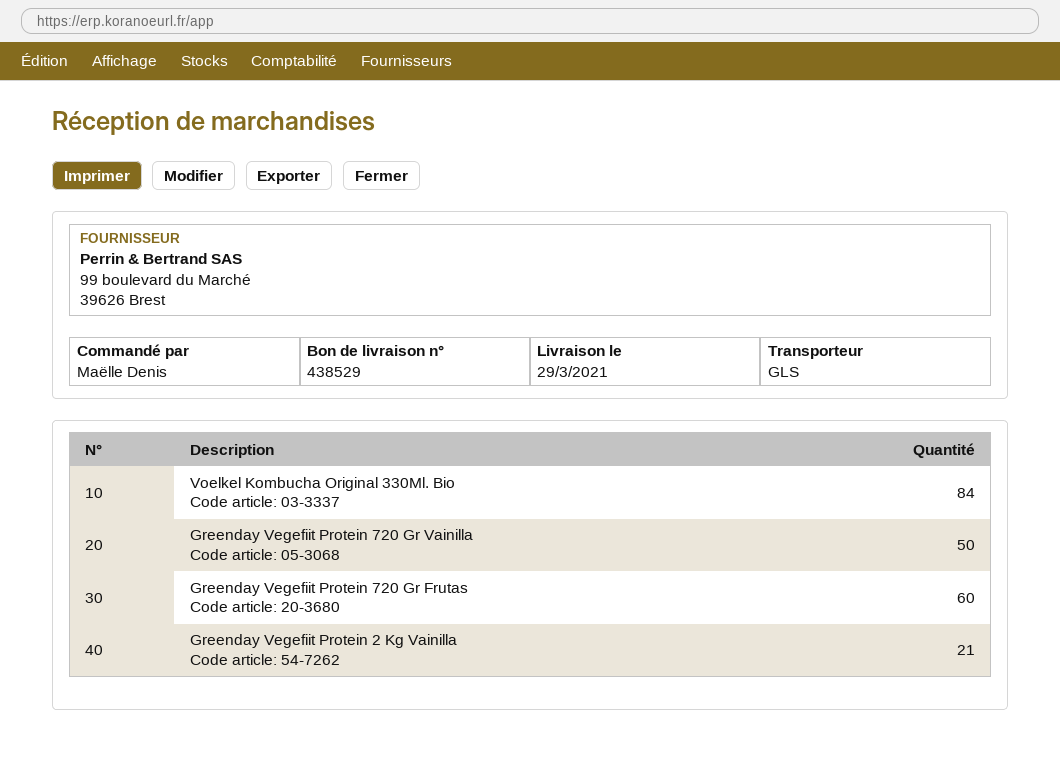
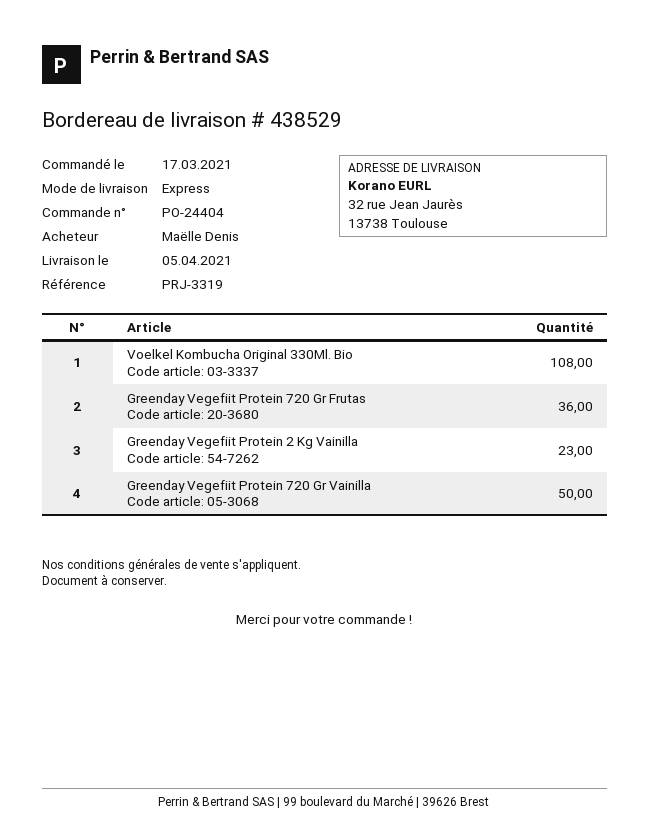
delivery date: 2021-03-29 -> 2021-04-05
shipping method: GLS -> express
Voelkel Kombucha Original 330Ml. Bio: 84 -> 108
Greenday Vegefiit Protein 720 Gr Frutas: 60 -> 36
Greenday Vegefiit Protein 2 Kg Vainilla: 21 -> 23

